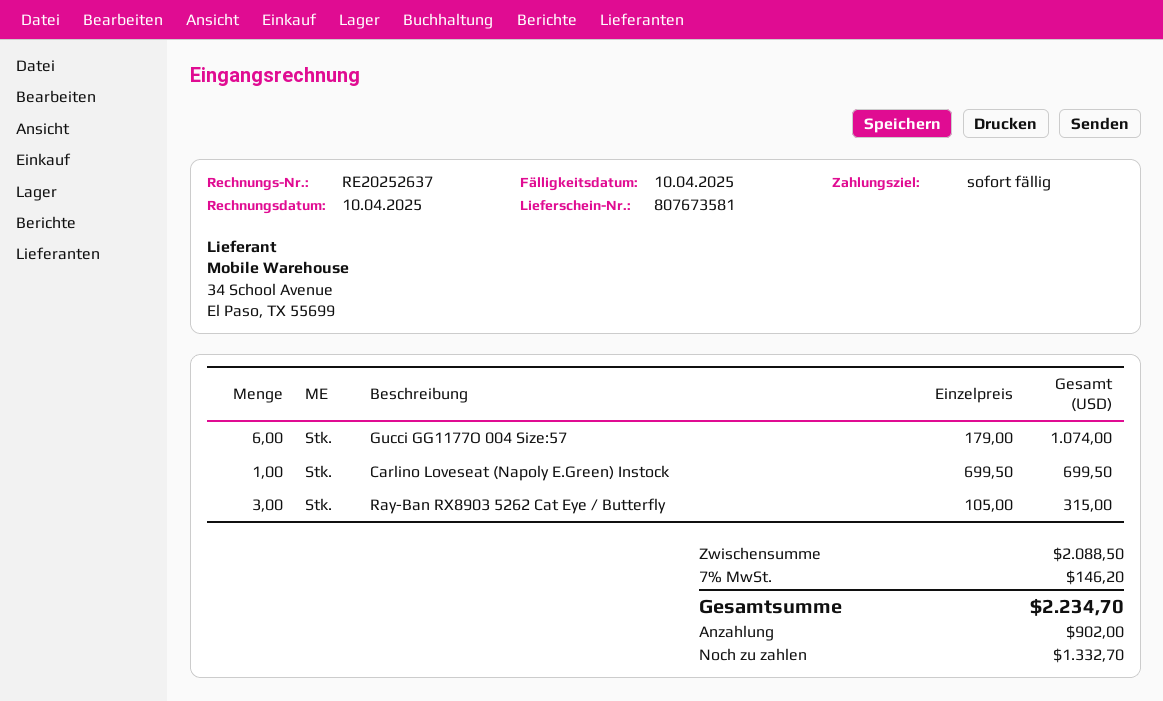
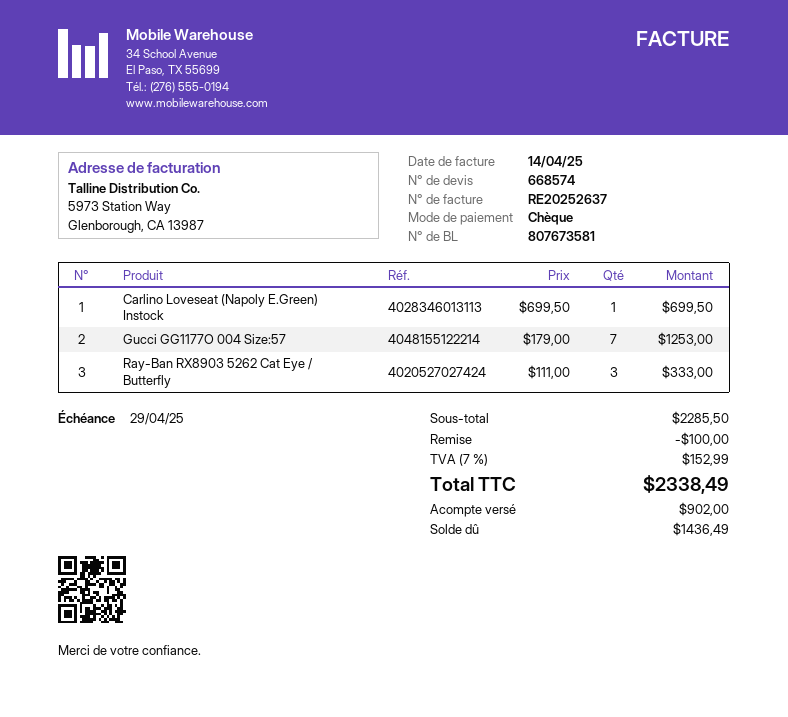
invoice date: 2025-04-10 -> 2025-04-14
due date: 2025-04-10 -> 2025-04-29
Gucci GG1177O 004 Size:57: 6 x 179.00 = 1074.00 -> 7 x 179.00 = 1253.00
Ray-Ban RX8903 5262 Cat Eye / Butterfly: 3 x 105.00 = 315.00 -> 3 x 111.00 = 333.00
subtotal: 2088.50 -> 2285.50
discount: none -> 100.00
tax: 7% = 146.20 -> 7% = 152.99
total: 2234.70 -> 2338.49
balance: 1332.70 -> 1436.49

